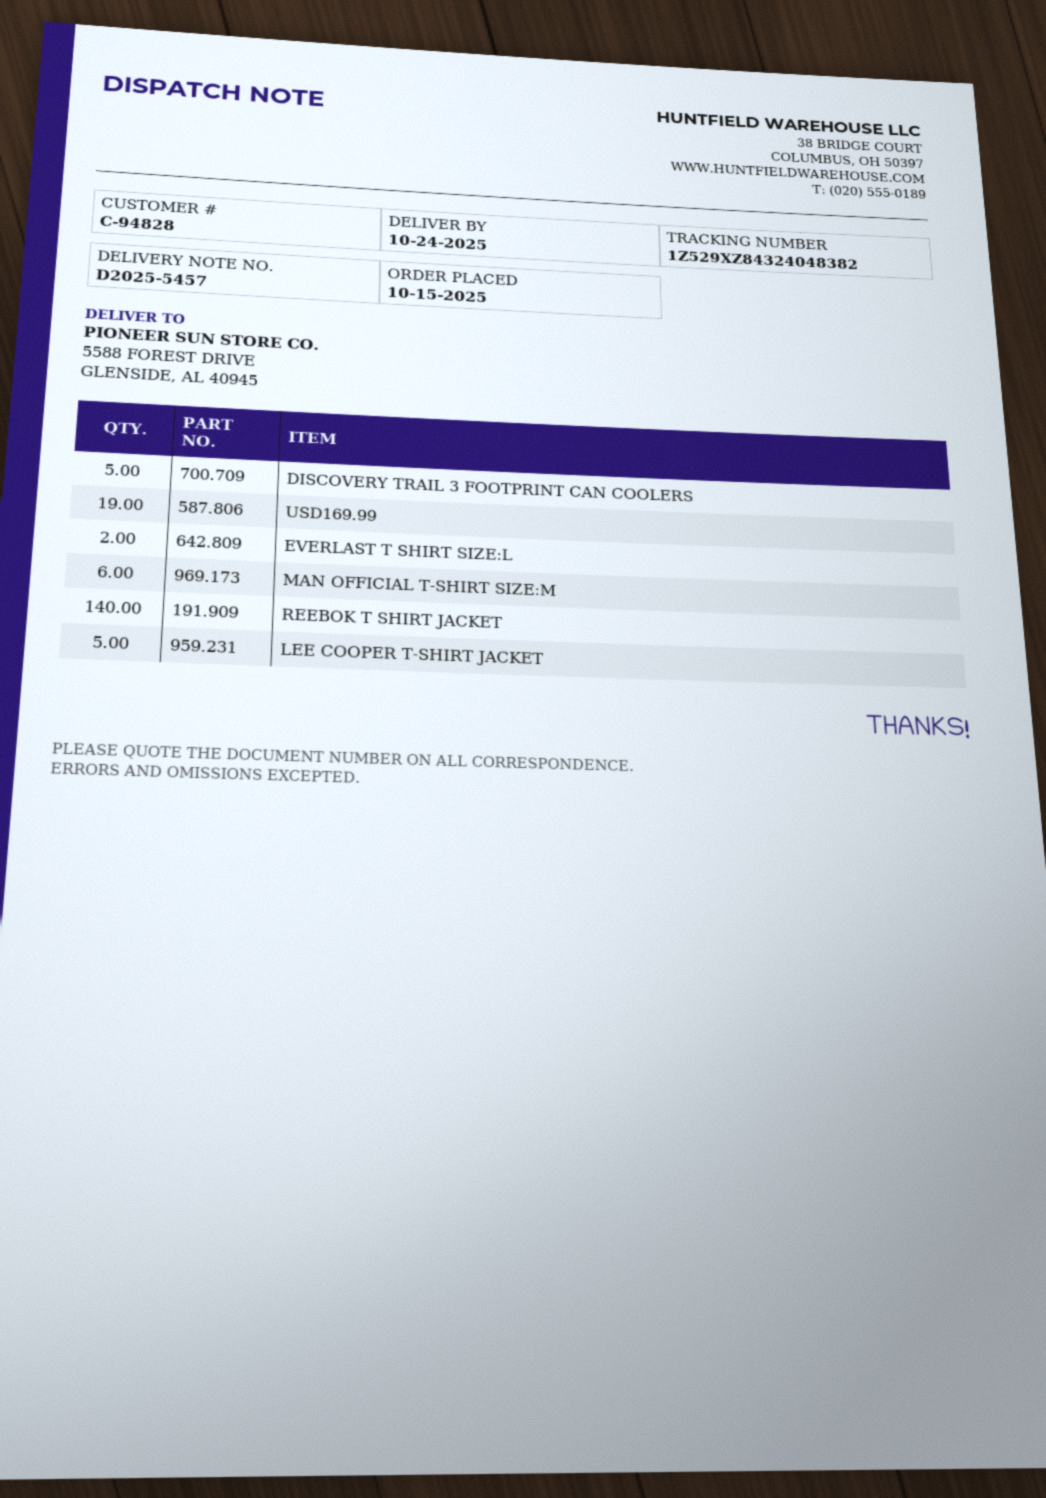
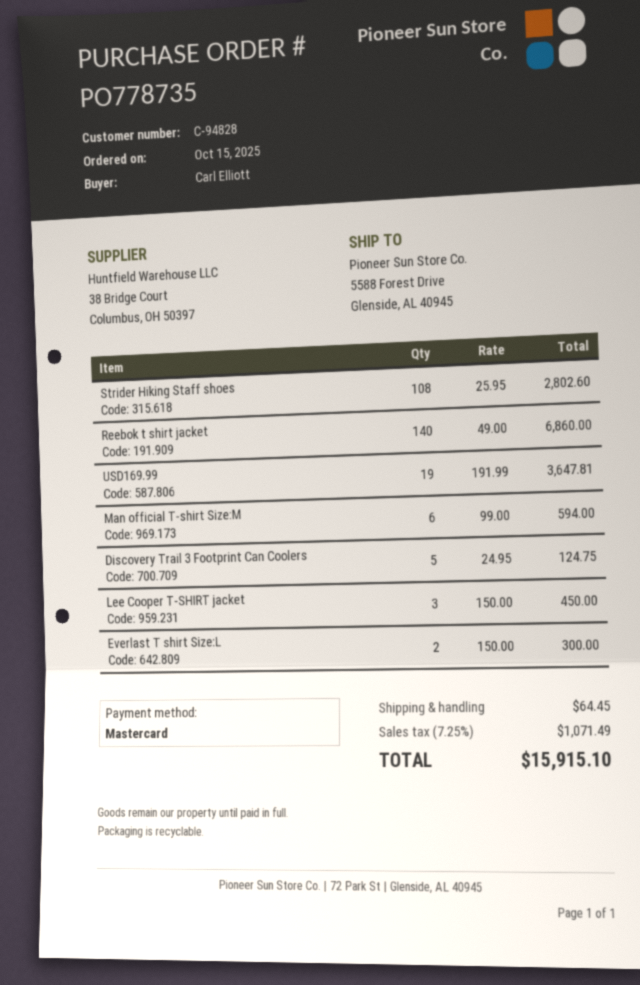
LEE COOPER T-SHIRT JACKET: 5 -> 3
Strider Hiking Staff shoes: none -> 108

